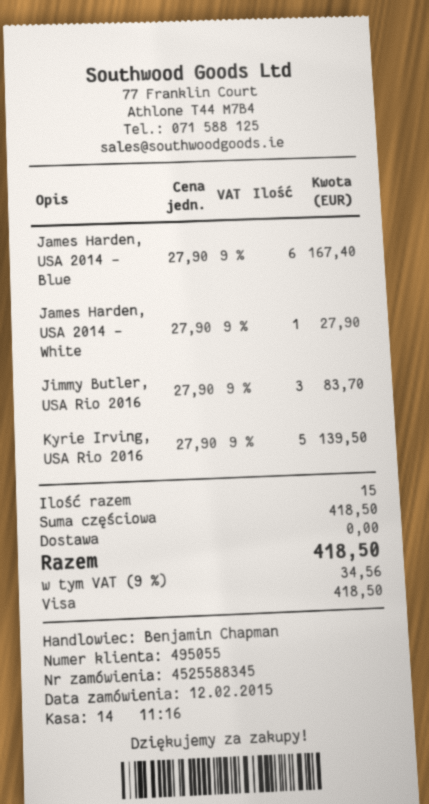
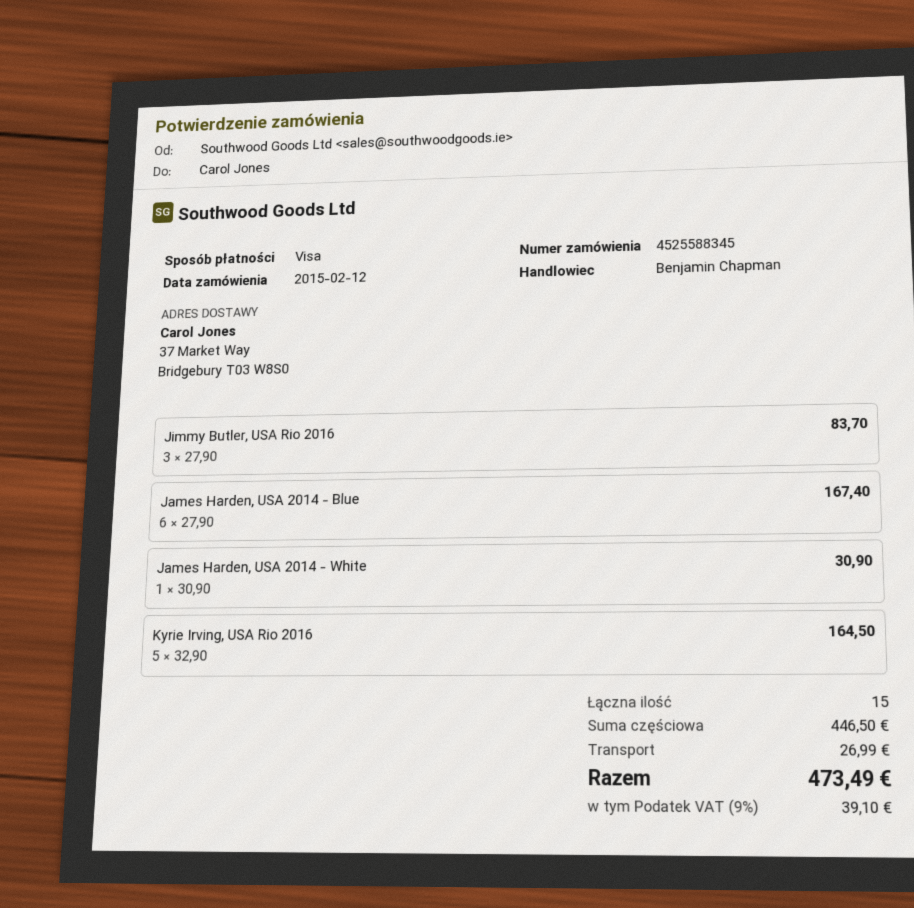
James Harden, USA 2014 - White: 1 x 27.90 = 27.90 -> 1 x 30.90 = 30.90
Kyrie Irving, USA Rio 2016: 5 x 27.90 = 139.50 -> 5 x 32.90 = 164.50
subtotal: 418.50 -> 446.50
shipping: 0.00 -> 26.99
tax: 9% = 34.56 -> 9% = 39.10
total: 418.50 -> 473.49

